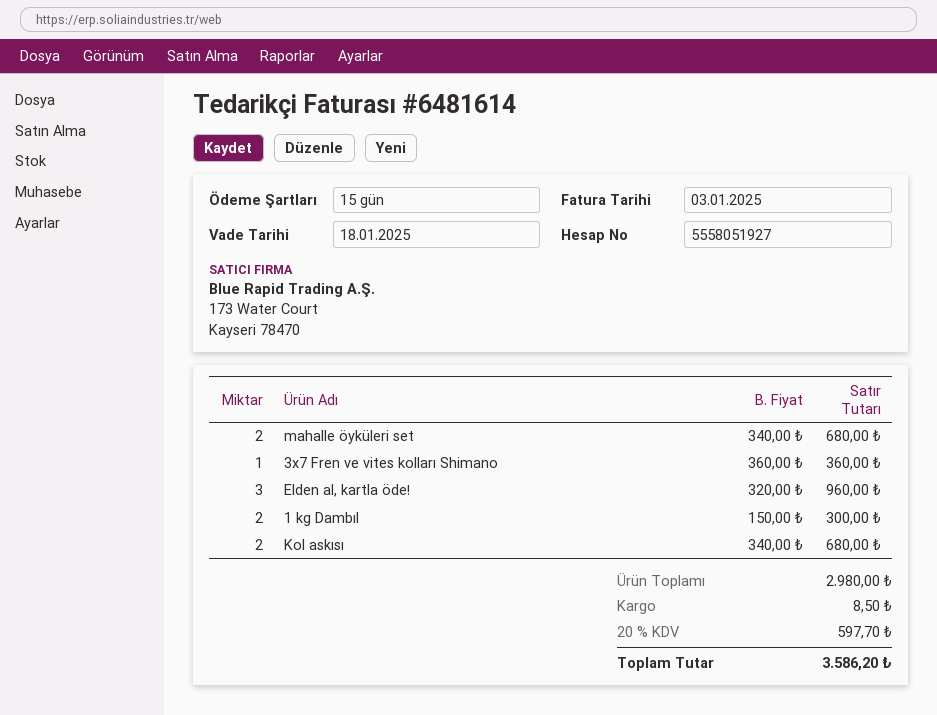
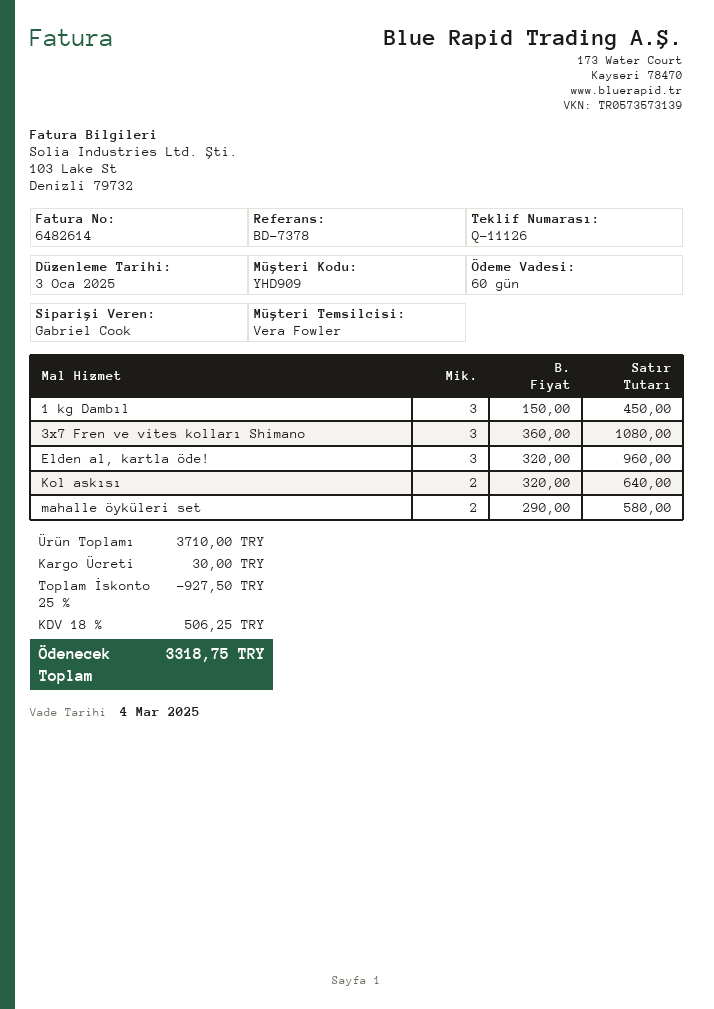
invoice number: 6481614 -> 6482614
payment terms: 15 days -> 60 days
due date: 2025-01-18 -> 2025-03-04
mahalle öyküleri set: 2 x 340.00 = 680.00 -> 2 x 290.00 = 580.00
3x7 Fren ve vites kolları Shimano: 1 x 360.00 = 360.00 -> 3 x 360.00 = 1080.00
1 kg Dambıl: 2 x 150.00 = 300.00 -> 3 x 150.00 = 450.00
Kol askısı: 2 x 340.00 = 680.00 -> 2 x 320.00 = 640.00
subtotal: 2980.00 -> 3710.00
discount: none -> 25% = 927.50
shipping: 8.50 -> 30.00
tax: 20% = 597.70 -> 18% = 506.25
total: 3586.20 -> 3318.75

